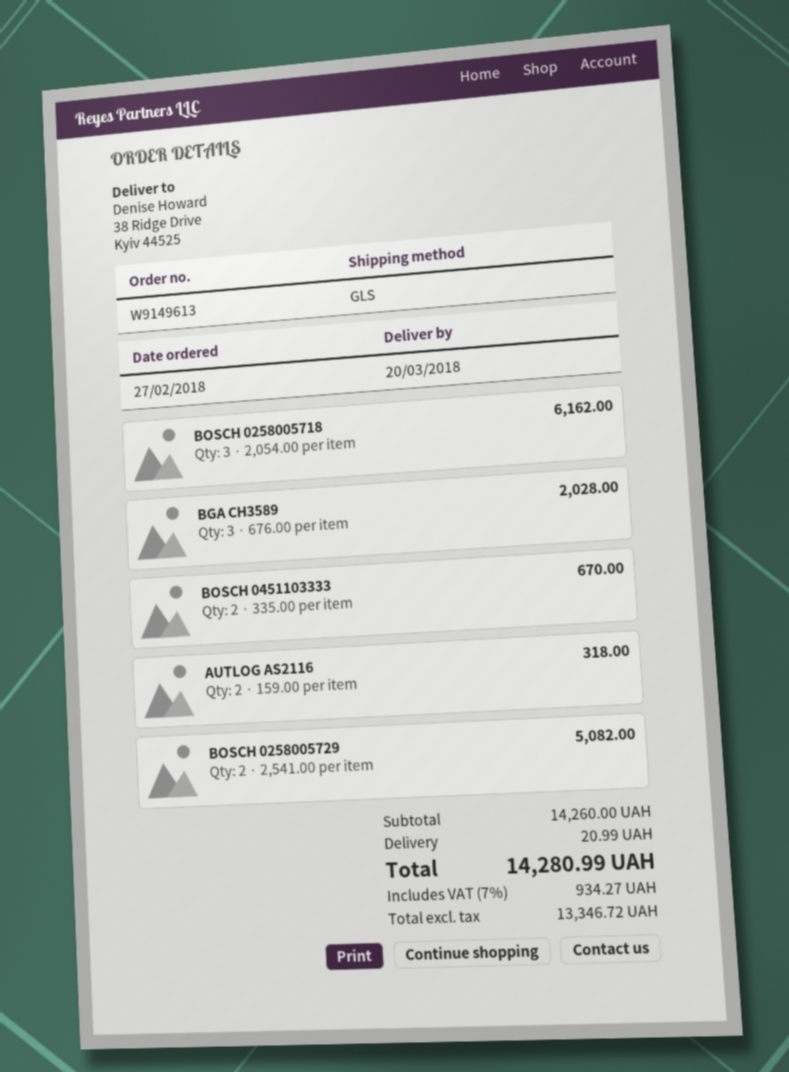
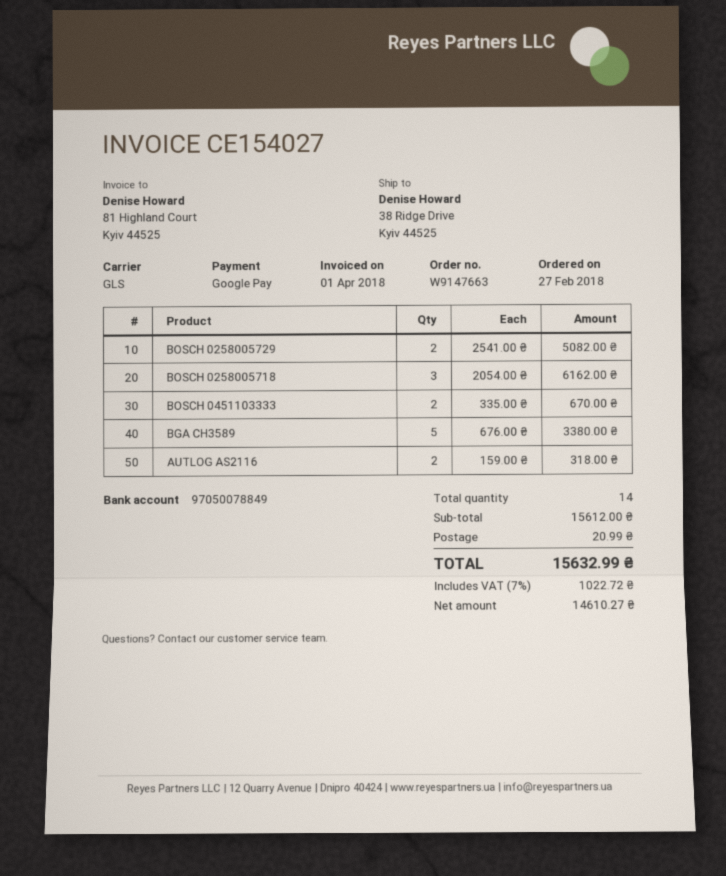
order number: W9149613 -> W9147663
BGA CH3589: 3 x 676.00 = 2028.00 -> 5 x 676.00 = 3380.00
subtotal: 14260.00 -> 15612.00
net: 13346.72 -> 14610.27
tax: 7% = 934.27 -> 7% = 1022.72
total: 14280.99 -> 15632.99

